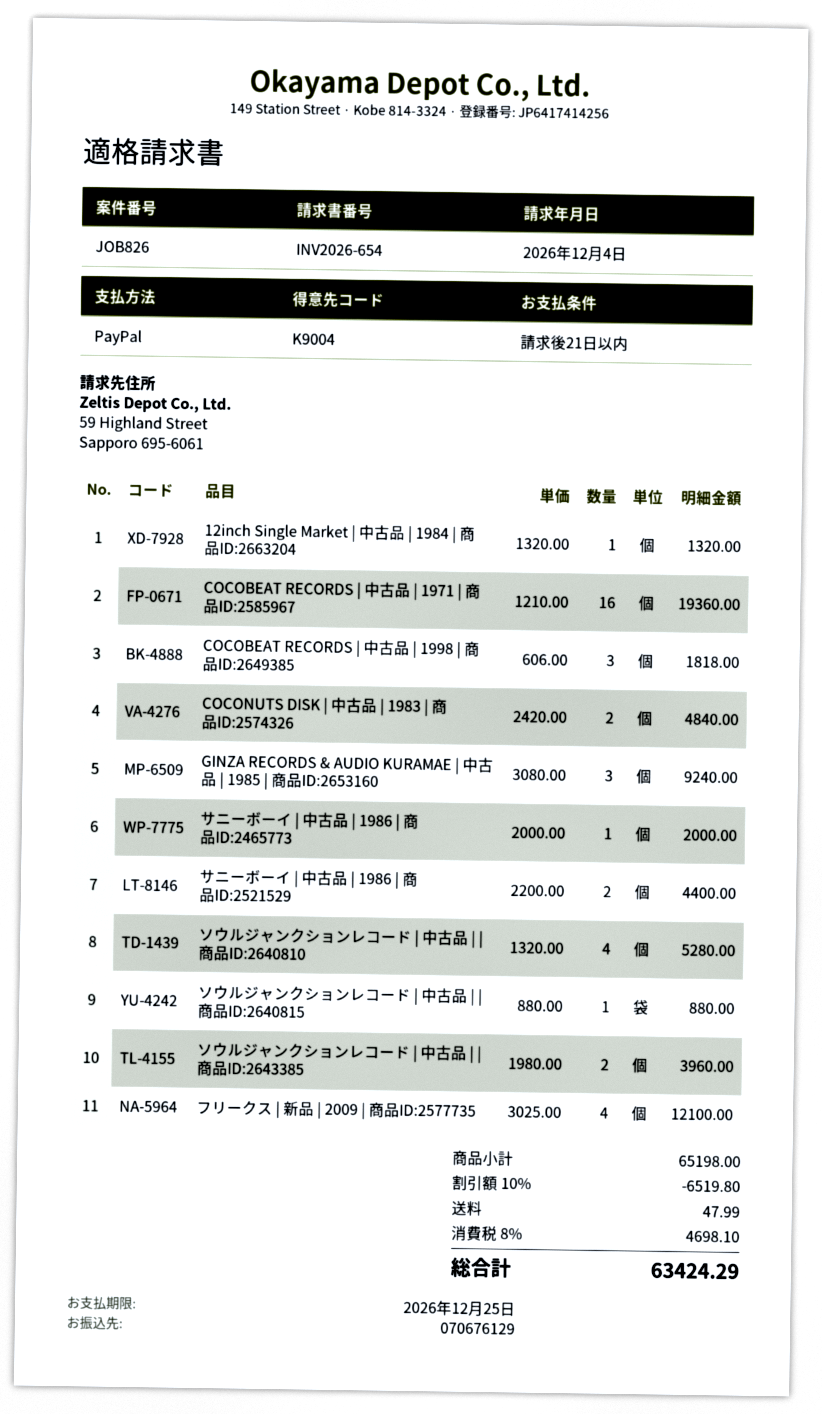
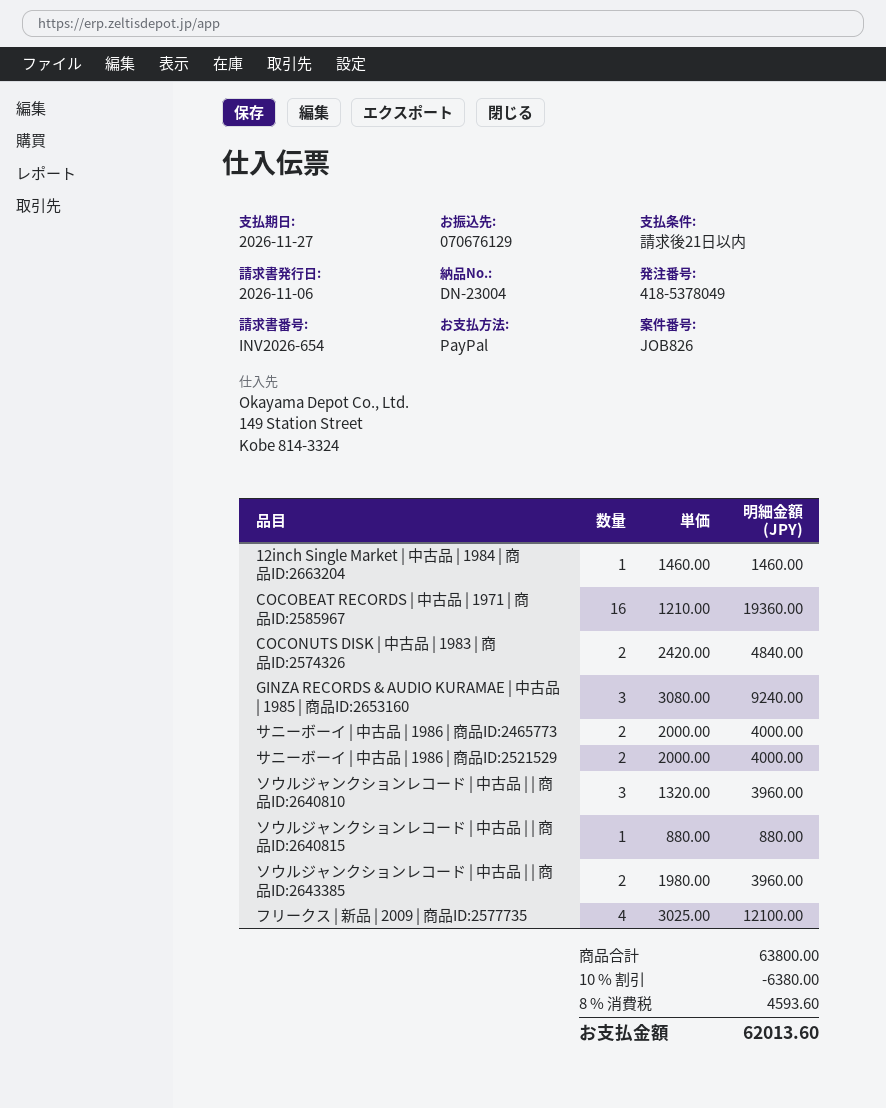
invoice date: 2026-12-04 -> 2026-11-06
due date: 2026-12-25 -> 2026-11-27
12inch Single Market | 中古品 | 1984 | 商品ID:2663204: 1 x 1320.00 = 1320.00 -> 1 x 1460.00 = 1460.00
COCOBEAT RECORDS | 中古品 | 1998 | 商品ID:2649385: 3 x 606.00 = 1818.00 -> none
サニーボーイ | 中古品 | 1986 | 商品ID:2465773: 1 x 2000.00 = 2000.00 -> 2 x 2000.00 = 4000.00
サニーボーイ | 中古品 | 1986 | 商品ID:2521529: 2 x 2200.00 = 4400.00 -> 2 x 2000.00 = 4000.00
ソウルジャンクションレコード | 中古品 | | 商品ID:2640810: 4 x 1320.00 = 5280.00 -> 3 x 1320.00 = 3960.00
subtotal: 65198.00 -> 63800.00
discount: 10% = 6519.80 -> 10% = 6380.00
shipping: 47.99 -> none
tax: 8% = 4698.10 -> 8% = 4593.60
total: 63424.29 -> 62013.60

